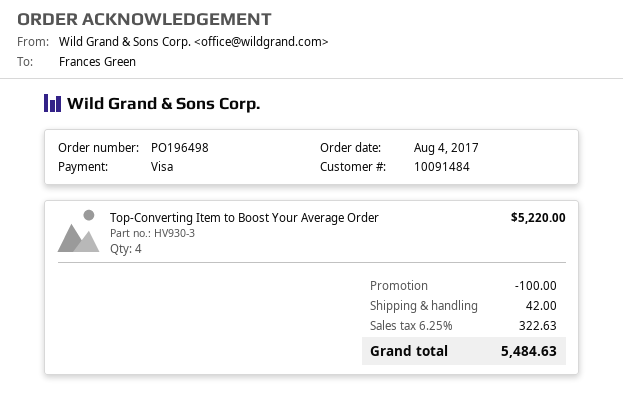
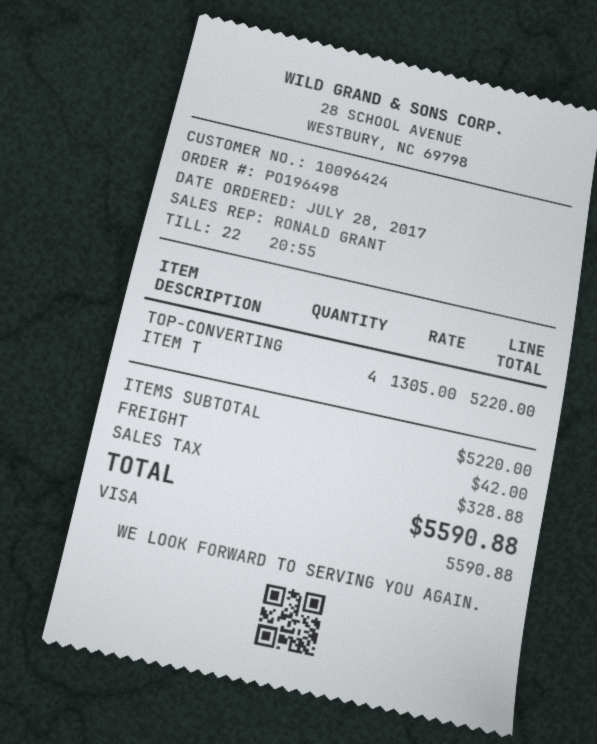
order date: 2017-08-04 -> 2017-07-28
customer number: 10091484 -> 10096424
discount: 100.00 -> none
tax: 322.63 -> 328.88
total: 5484.63 -> 5590.88

